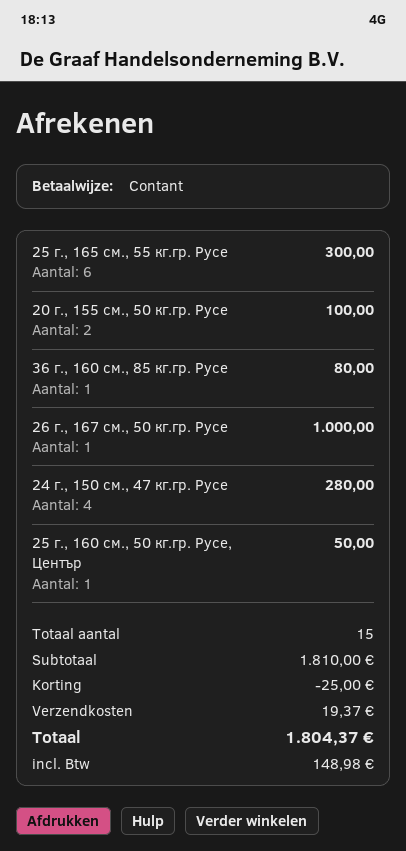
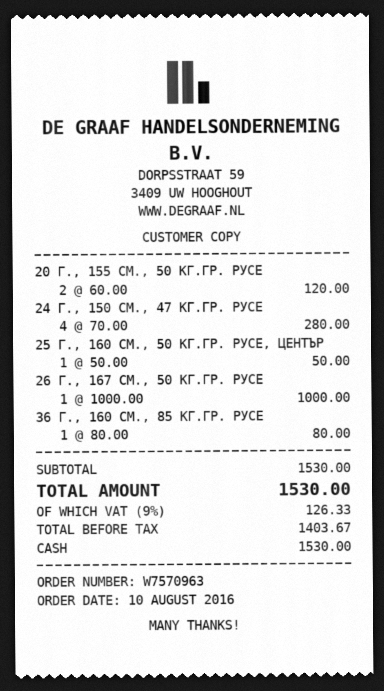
25 г., 165 см., 55 кг.гр. Русе: 6 for 300.00 -> none
20 г., 155 см., 50 кг.гр. Русе: 2 for 100.00 -> 2 for 120.00
subtotal: 1810.00 -> 1530.00
discount: 25.00 -> none
shipping: 19.37 -> none
tax: 148.98 -> 126.33
total: 1804.37 -> 1530.00

